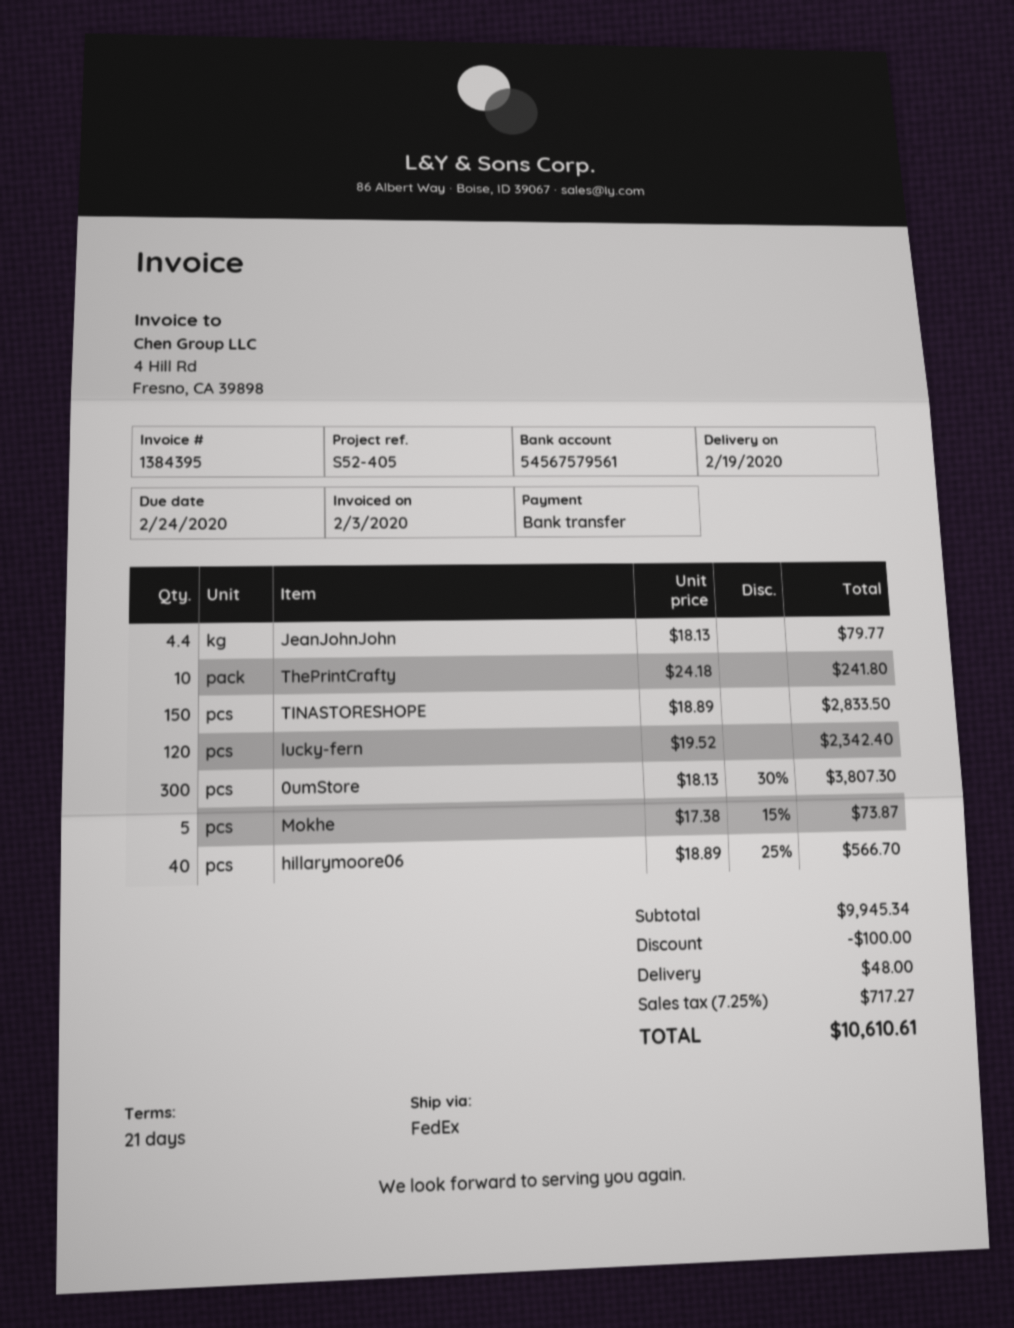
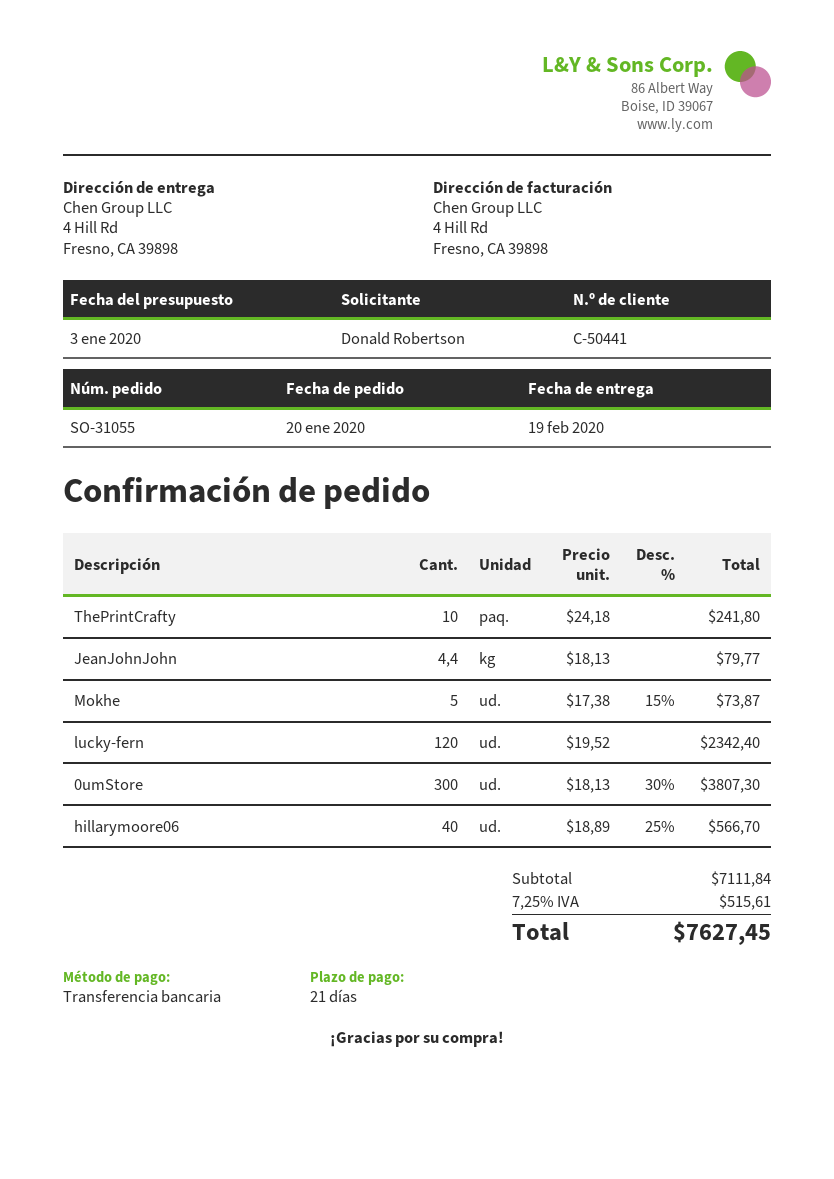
TINASTORESHOPE: 150 x 18.89 = 2833.50 -> none
subtotal: 9945.34 -> 7111.84
discount: 100.00 -> none
shipping: 48.00 -> none
tax: 7.25% = 717.27 -> 7.25% = 515.61
total: 10610.61 -> 7627.45

